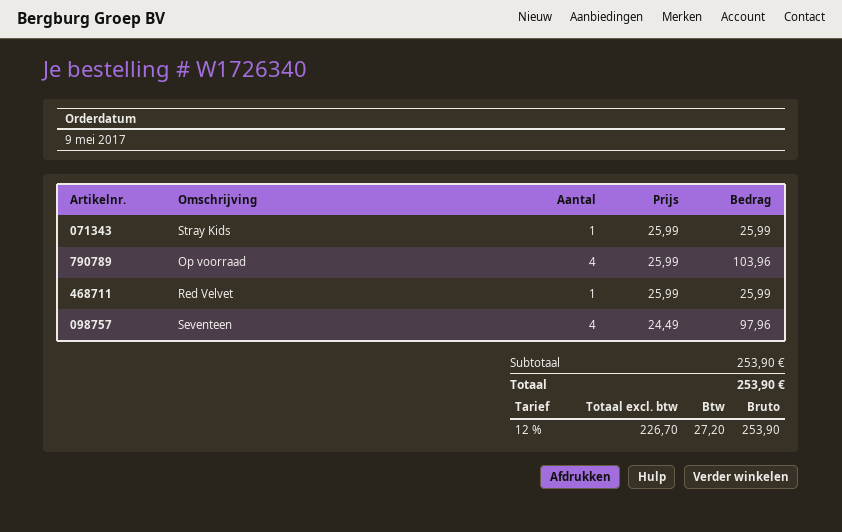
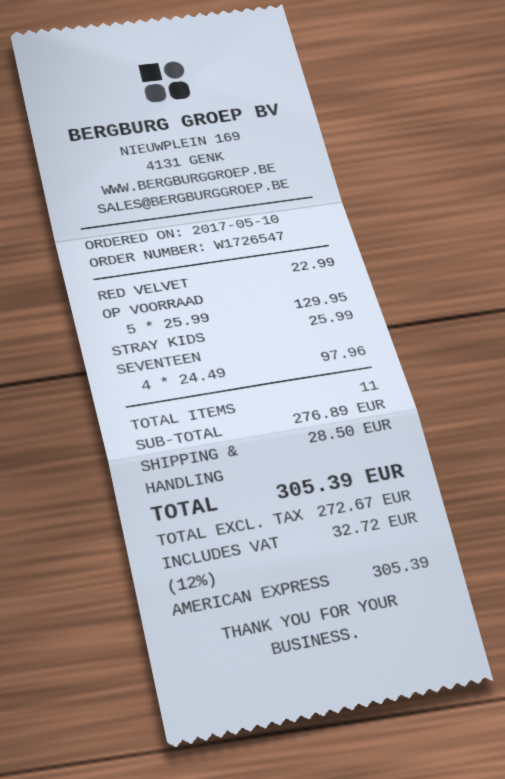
order number: W1726340 -> W1726547
order date: 2017-05-09 -> 2017-05-10
Op voorraad: 4 x 25.99 = 103.96 -> 5 x 25.99 = 129.95
Red Velvet: 1 x 25.99 = 25.99 -> 1 x 22.99 = 22.99
subtotal: 253.90 -> 276.89
shipping: none -> 28.50
net: 226.70 -> 272.67
tax: 12% = 27.20 -> 12% = 32.72
total: 253.90 -> 305.39

